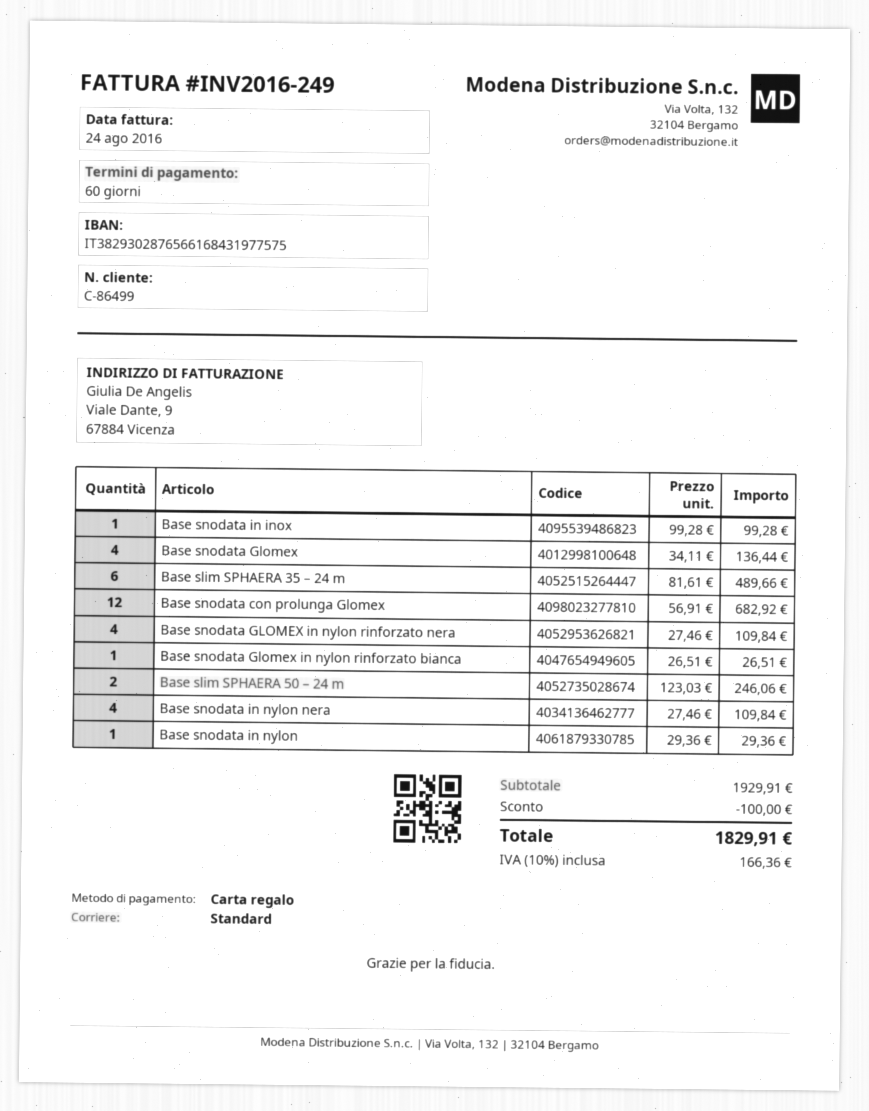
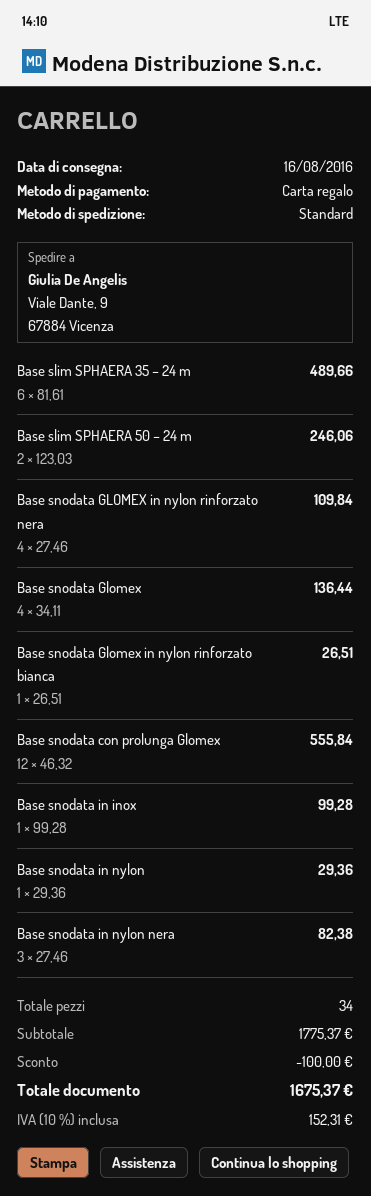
Base snodata con prolunga Glomex: 12 x 56.91 = 682.92 -> 12 x 46.32 = 555.84
Base snodata in nylon nera: 4 x 27.46 = 109.84 -> 3 x 27.46 = 82.38
subtotal: 1929.91 -> 1775.37
tax: 10% = 166.36 -> 10% = 152.31
total: 1829.91 -> 1675.37

